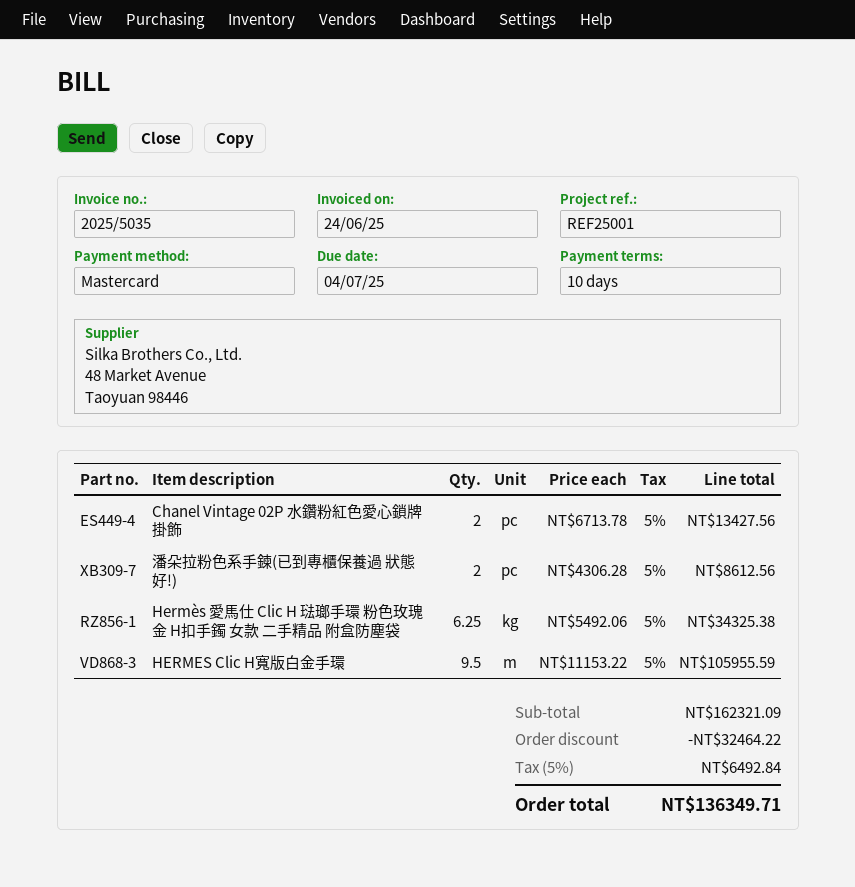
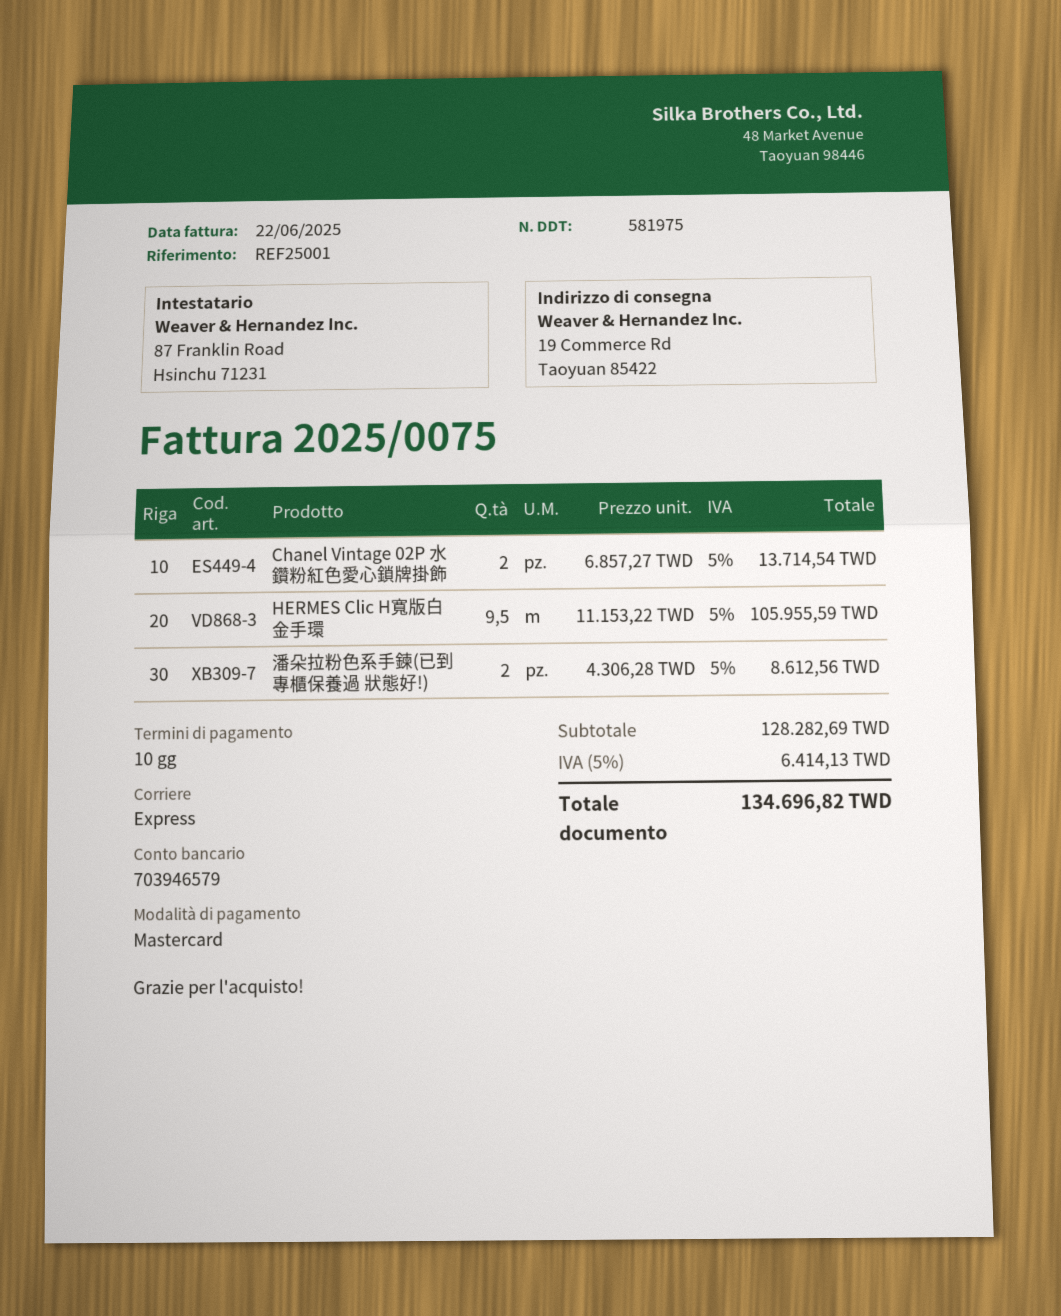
invoice number: 2025/5035 -> 2025/0075
invoice date: 2025-06-24 -> 2025-06-22
Chanel Vintage 02P 水鑽粉紅色愛心鎖牌掛飾: 2 x 6713.78 = 13427.56 -> 2 x 6857.27 = 13714.54
Hermès 愛馬仕 Clic H 琺瑯手環 粉色玫瑰金 H扣手鐲 女款 二手精品 附盒防塵袋: 6.25 x 5492.06 = 34325.38 -> none
subtotal: 162321.09 -> 128282.69
discount: 32464.22 -> none
tax: 5% = 6492.84 -> 5% = 6414.13
total: 136349.71 -> 134696.82

